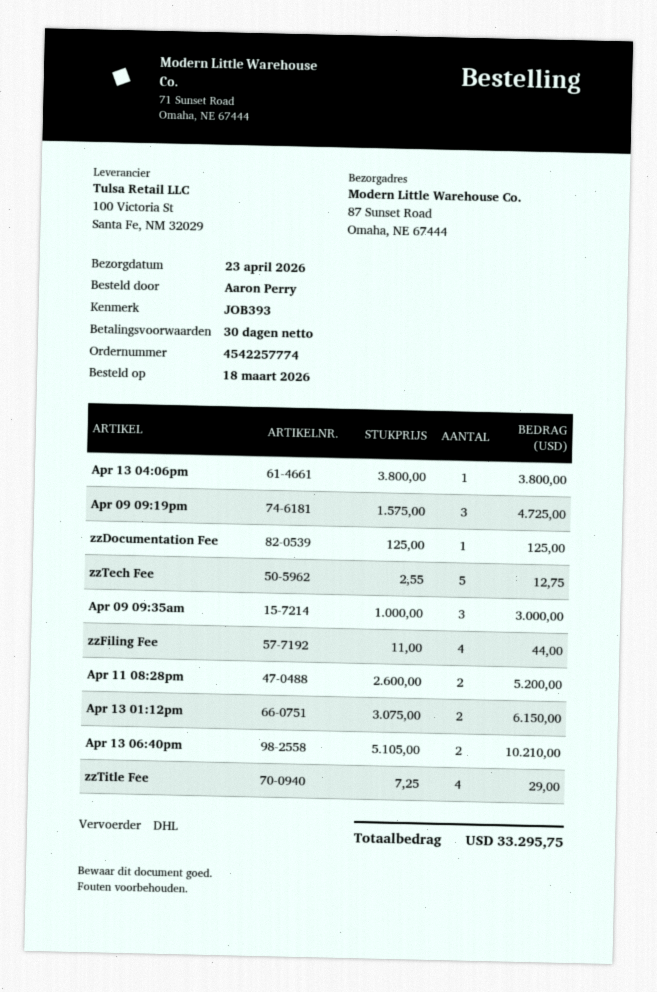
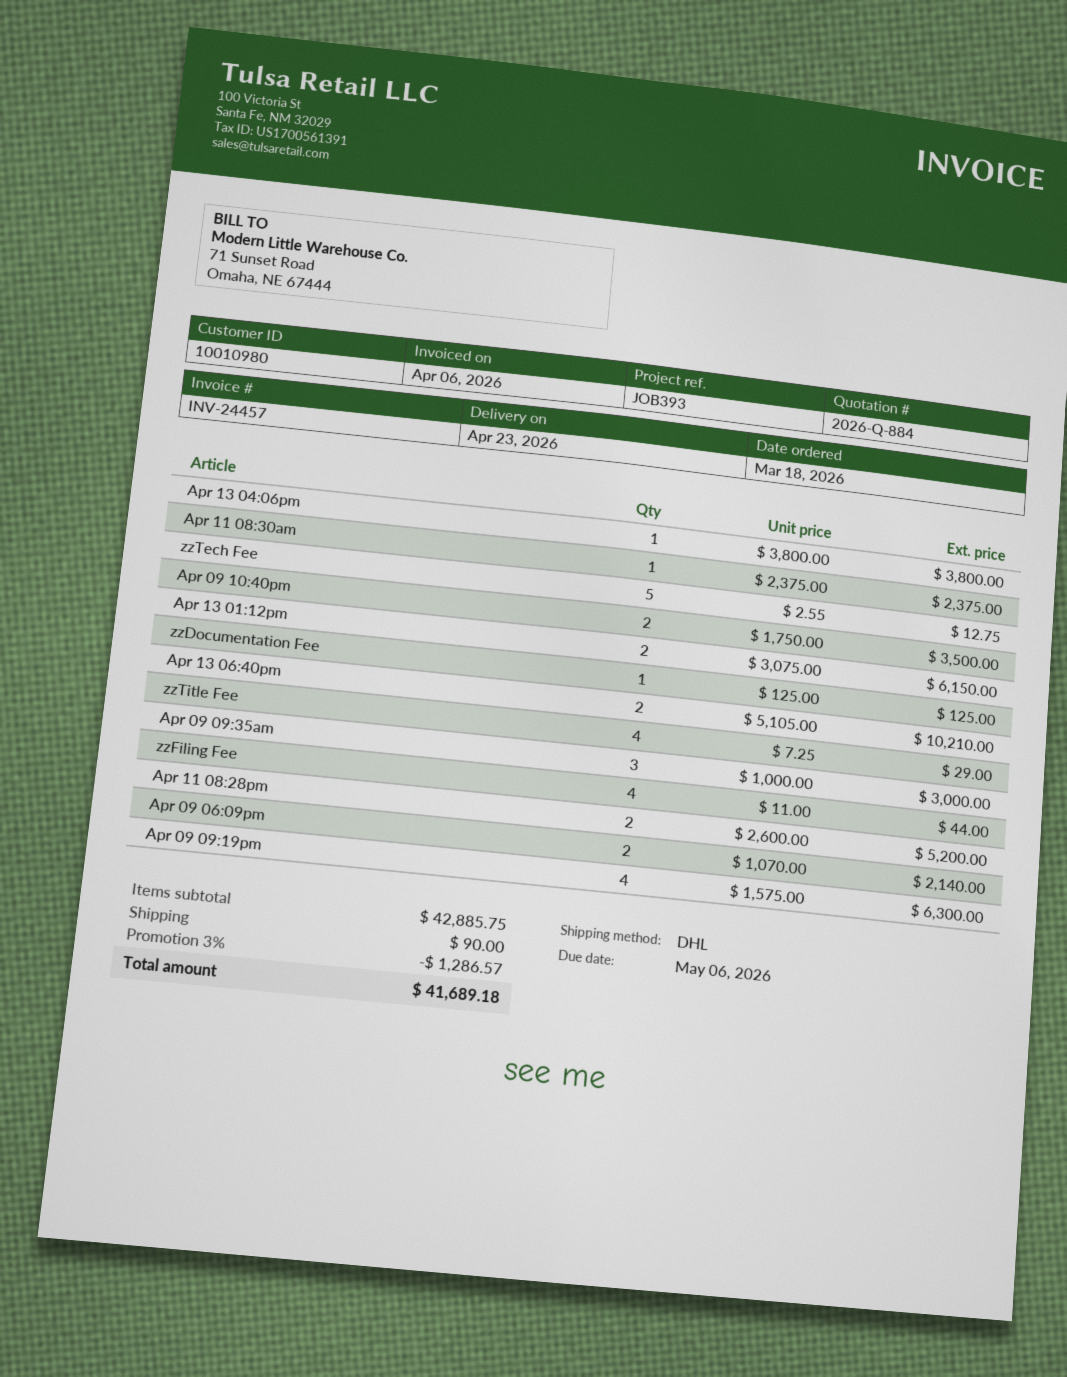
Apr 09 09:19pm: 3 x 1575.00 = 4725.00 -> 4 x 1575.00 = 6300.00
Apr 11 08:30am: none -> 1 x 2375.00 = 2375.00
Apr 09 10:40pm: none -> 2 x 1750.00 = 3500.00
Apr 09 06:09pm: none -> 2 x 1070.00 = 2140.00
discount: none -> 3% = 1286.57
shipping: none -> 90.00
total: 33295.75 -> 41689.18

